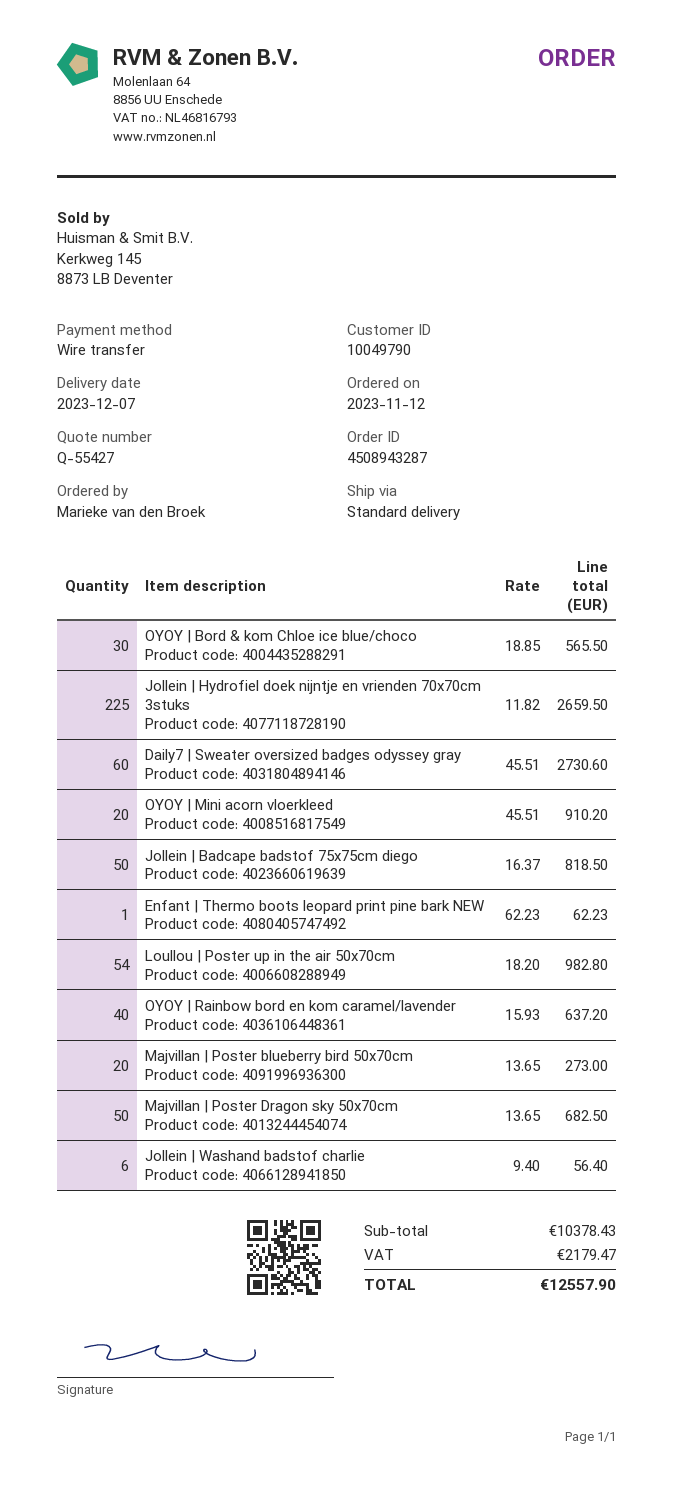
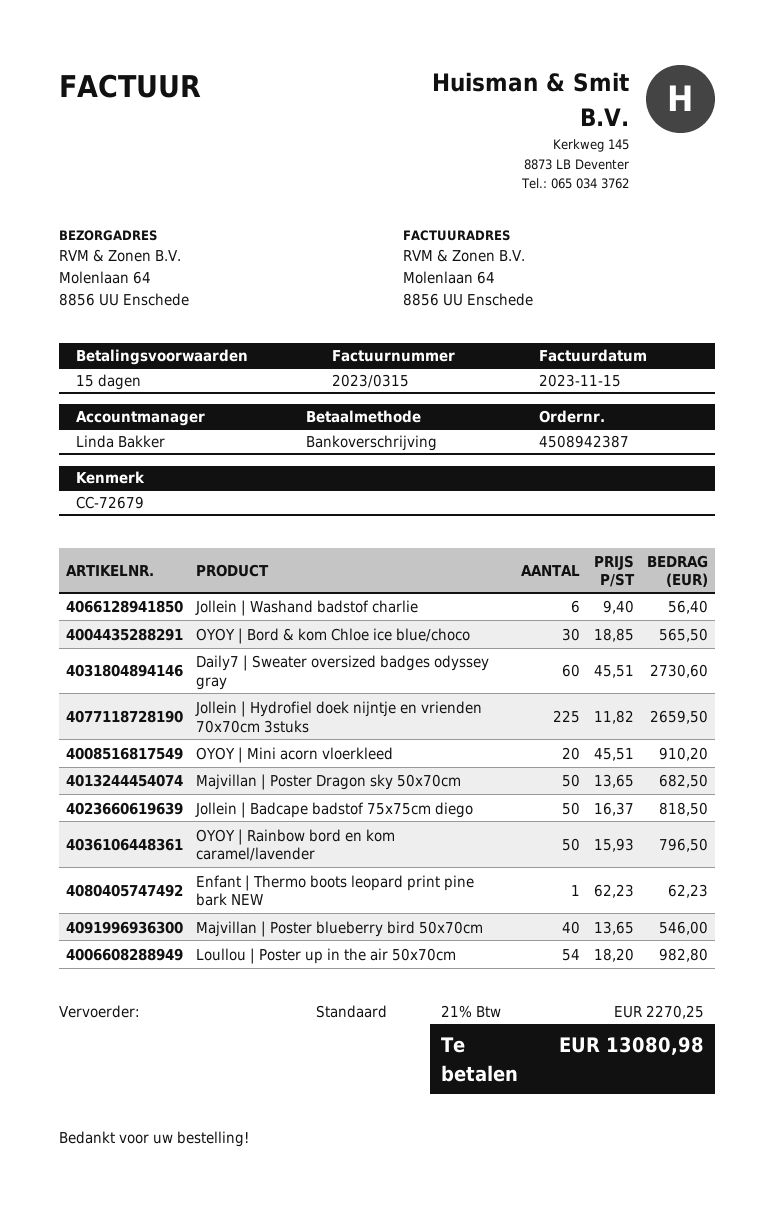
order number: 4508943287 -> 4508942387
OYOY | Rainbow bord en kom caramel/lavender: 40 x 15.93 = 637.20 -> 50 x 15.93 = 796.50
Majvillan | Poster blueberry bird 50x70cm: 20 x 13.65 = 273.00 -> 40 x 13.65 = 546.00
tax: 2179.47 -> 2270.25
total: 12557.90 -> 13080.98

